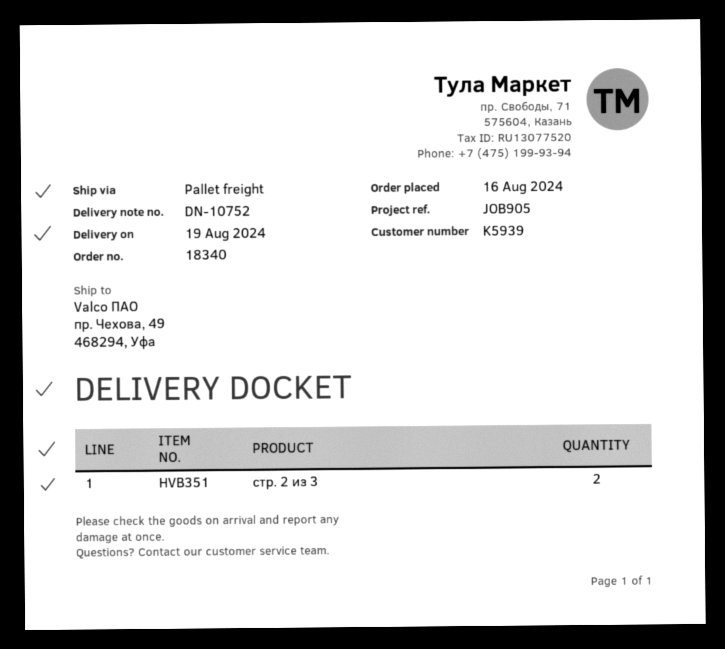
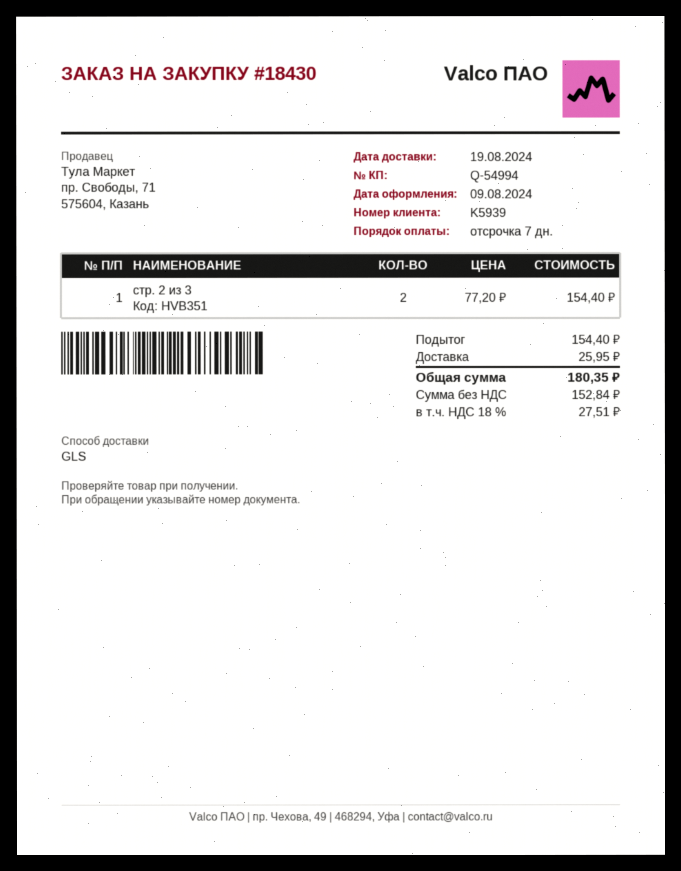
order number: 18340 -> 18430
order date: 2024-08-16 -> 2024-08-09
shipping method: pallet freight -> GLS

